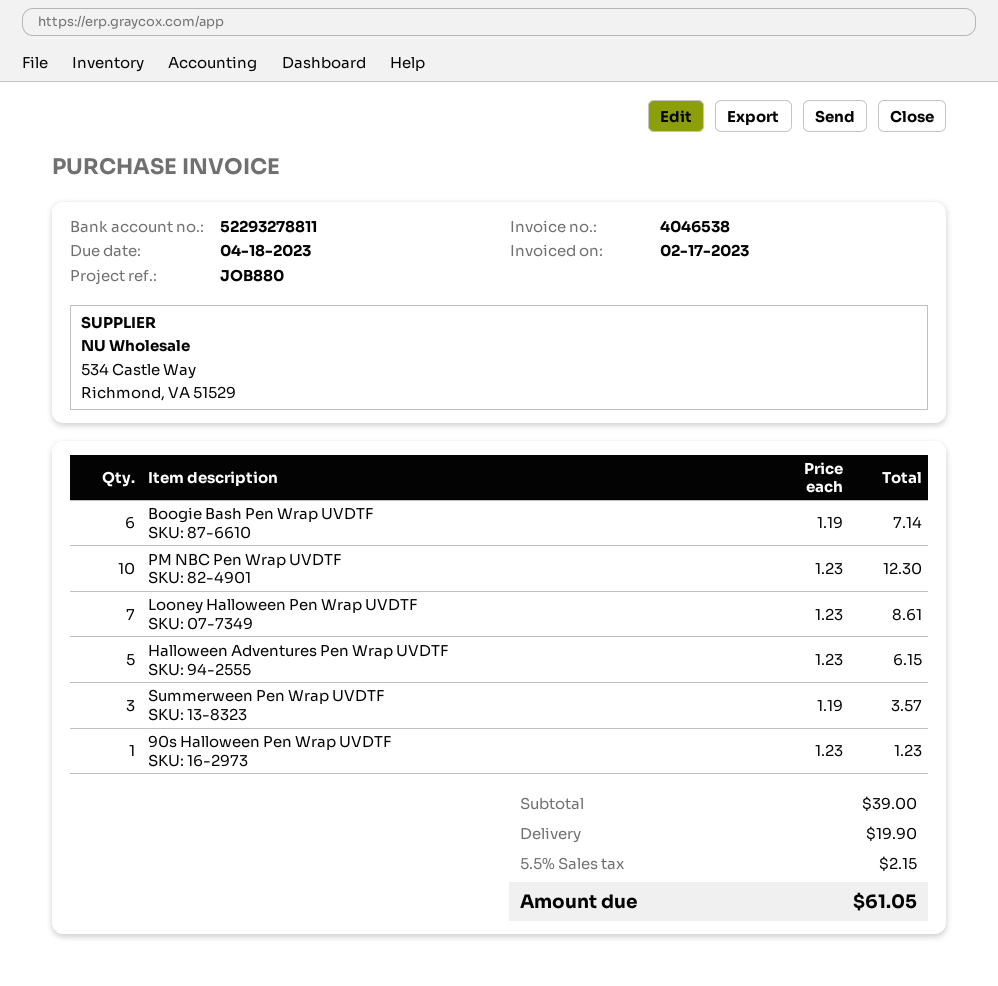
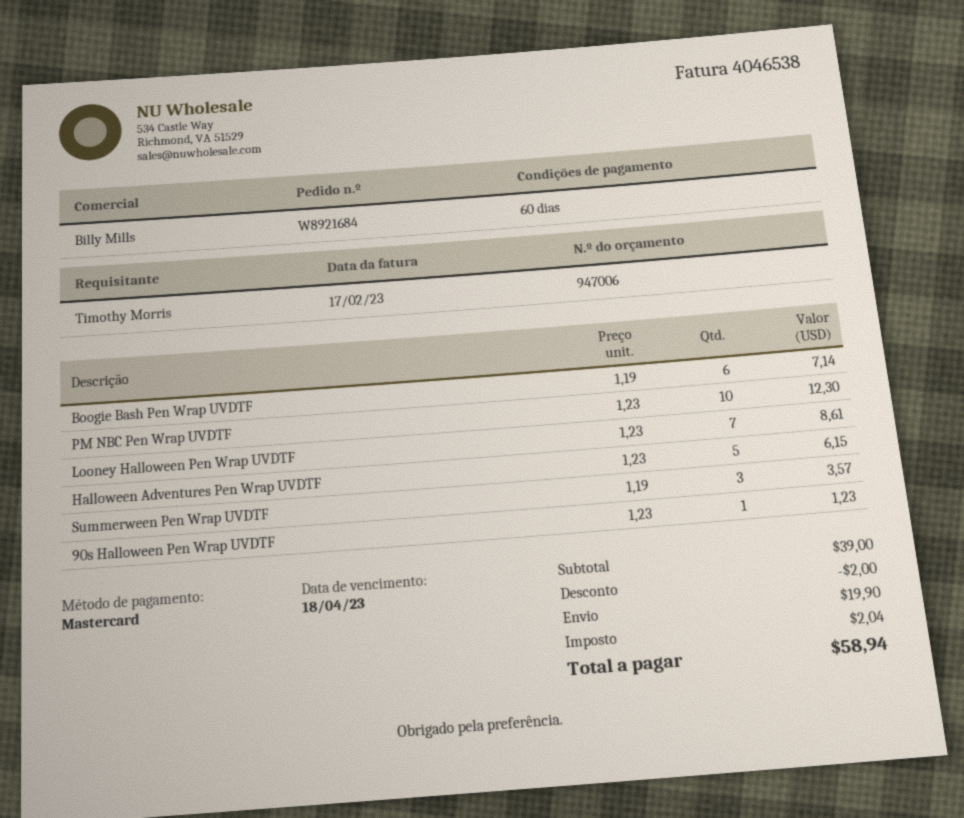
discount: none -> 2.00
tax: 2.15 -> 2.04
total: 61.05 -> 58.94

